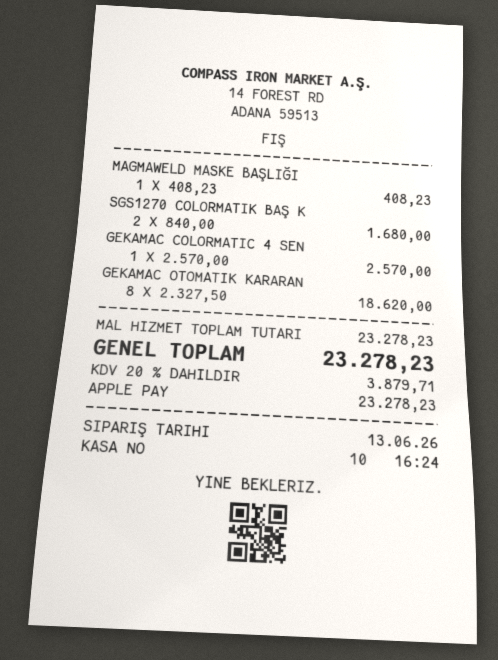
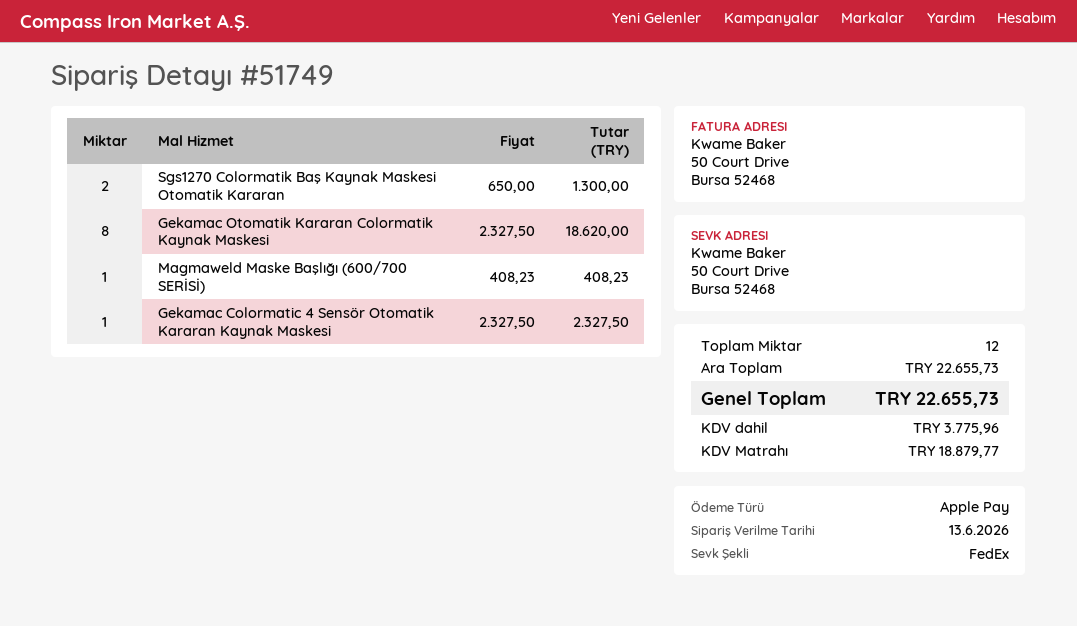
SGS1270 COLORMATIK BAŞ K: 2 x 840.00 = 1680.00 -> 2 x 650.00 = 1300.00
GEKAMAC COLORMATIC 4 SEN: 1 x 2570.00 = 2570.00 -> 1 x 2327.50 = 2327.50
subtotal: 23278.23 -> 22655.73
tax: 3879.71 -> 3775.96
total: 23278.23 -> 22655.73

